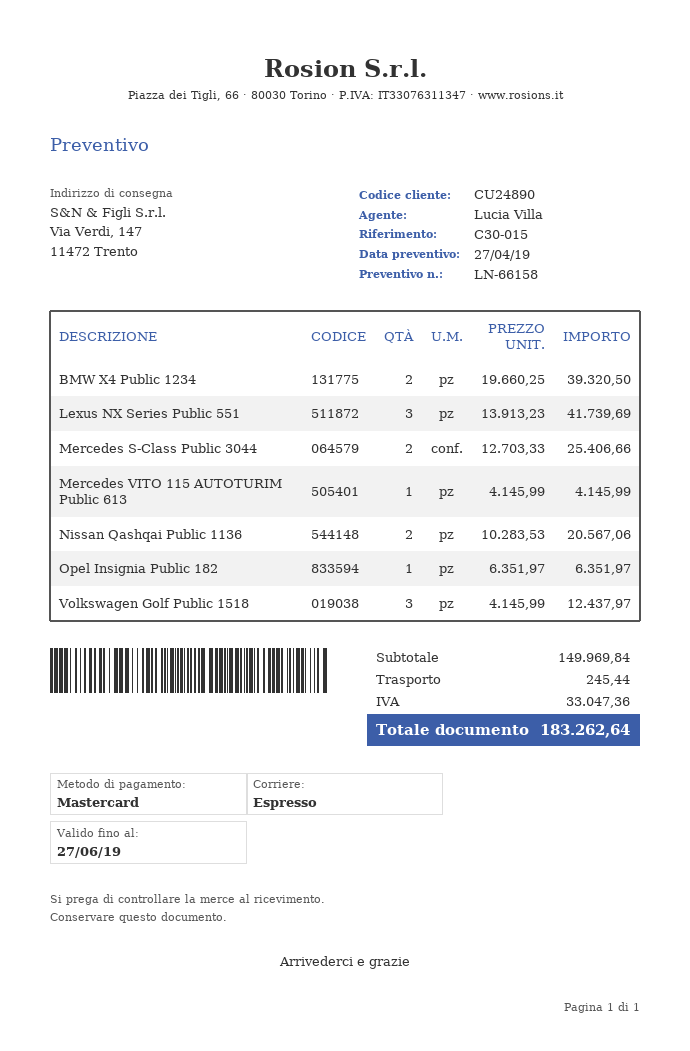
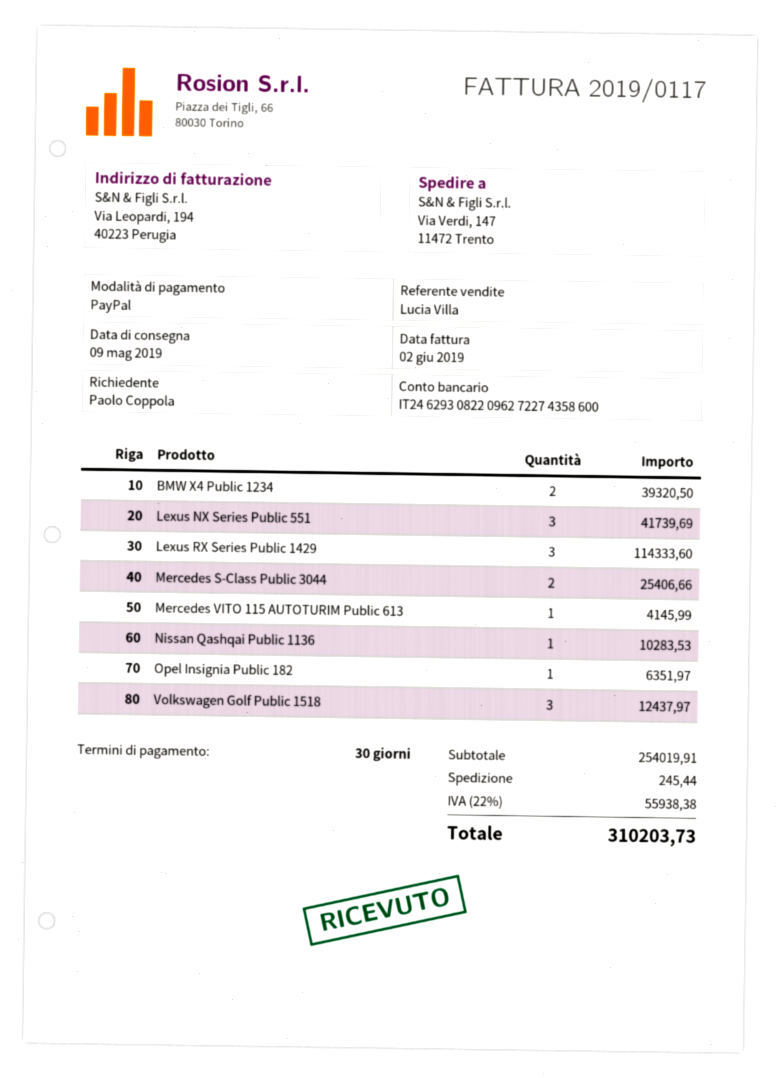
payment method: Mastercard -> PayPal
Nissan Qashqai Public 1136: 2 for 20567.06 -> 1 for 10283.53
Lexus RX Series Public 1429: none -> 3 for 114333.60
subtotal: 149969.84 -> 254019.91
tax: 33047.36 -> 55938.38
total: 183262.64 -> 310203.73

